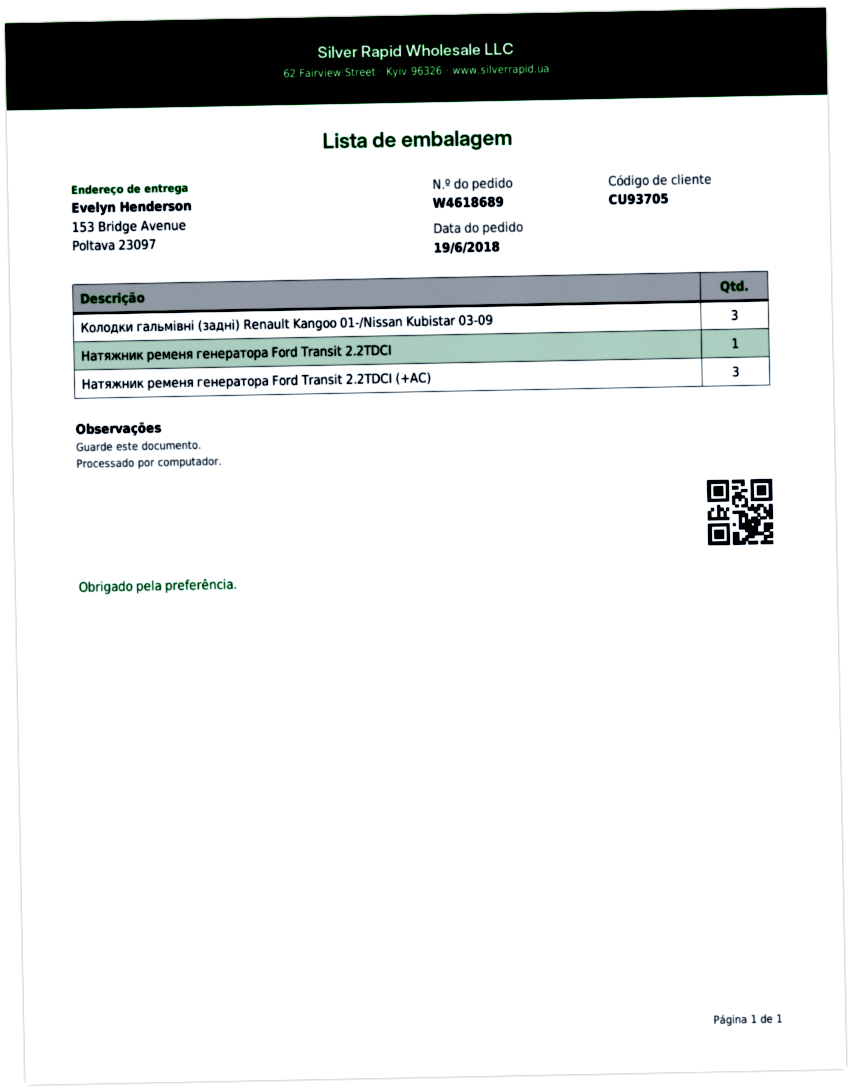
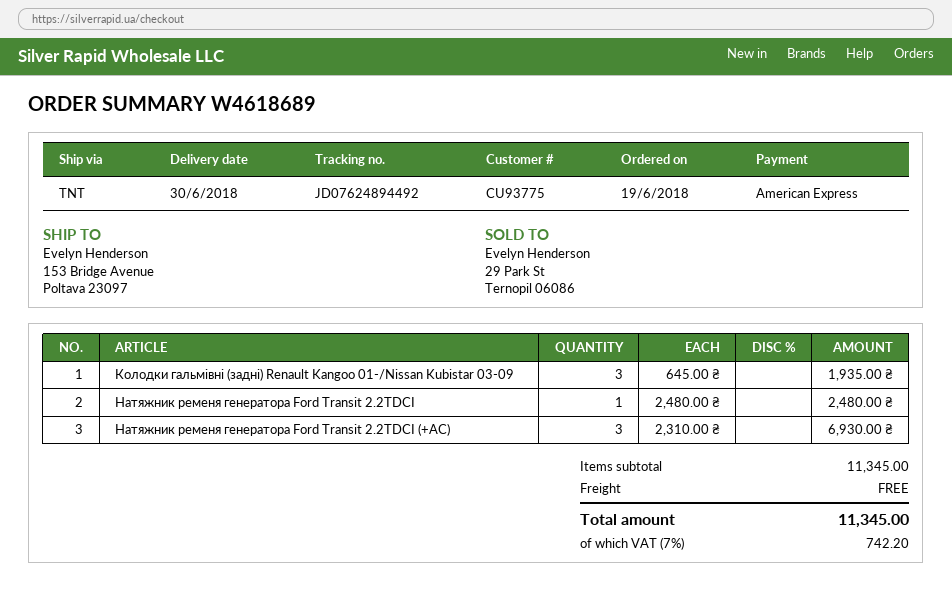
customer number: CU93705 -> CU93775

